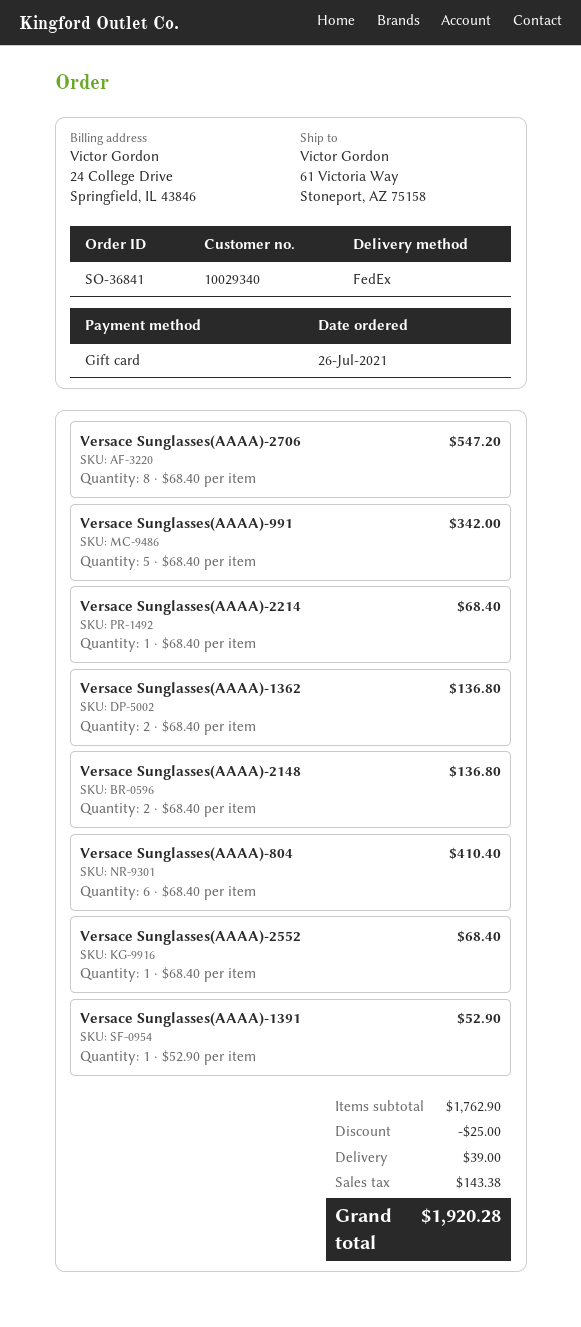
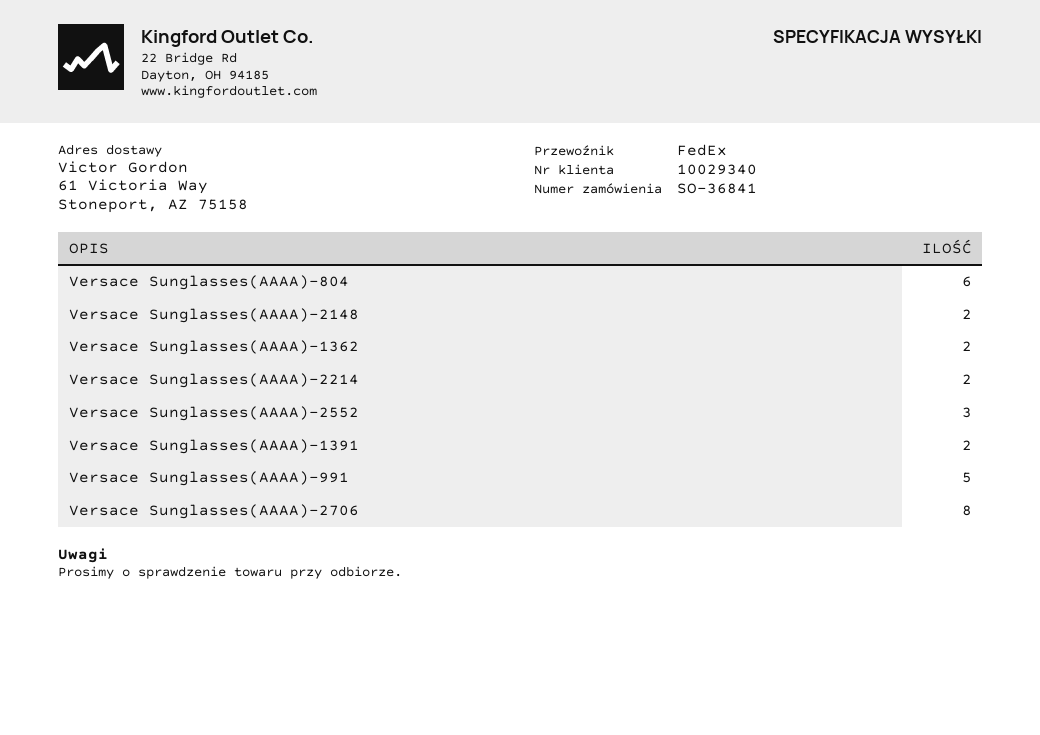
Versace Sunglasses(AAAA)-2214: 1 -> 2
Versace Sunglasses(AAAA)-2552: 1 -> 3
Versace Sunglasses(AAAA)-1391: 1 -> 2

